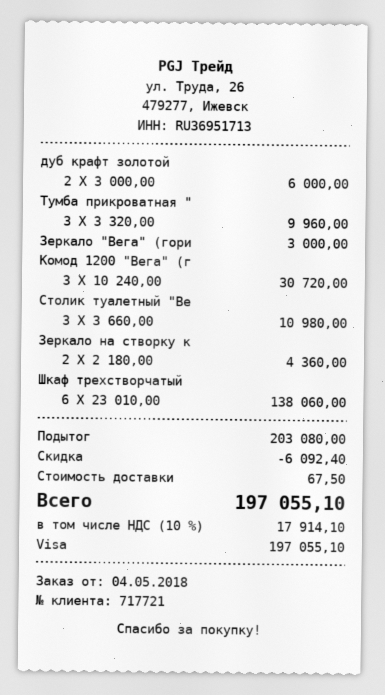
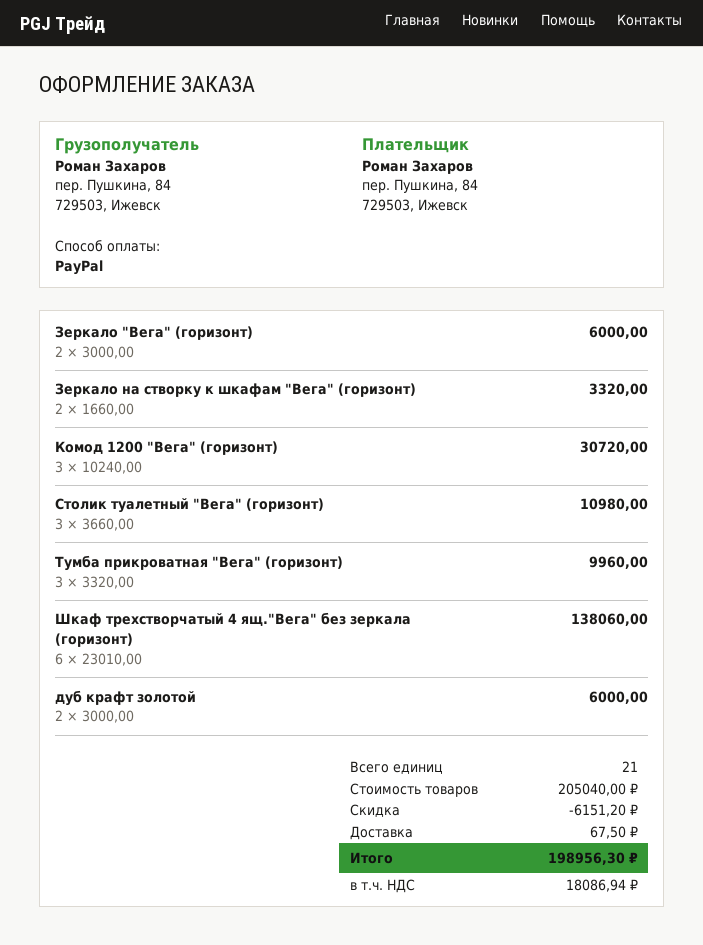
payment method: Visa -> PayPal
Зеркало "Вега" (гори: 1 x 3000.00 = 3000.00 -> 2 x 3000.00 = 6000.00
Зеркало на створку к: 2 x 2180.00 = 4360.00 -> 2 x 1660.00 = 3320.00
subtotal: 203080.00 -> 205040.00
discount: 6092.40 -> 6151.20
tax: 17914.10 -> 18086.94
total: 197055.10 -> 198956.30

